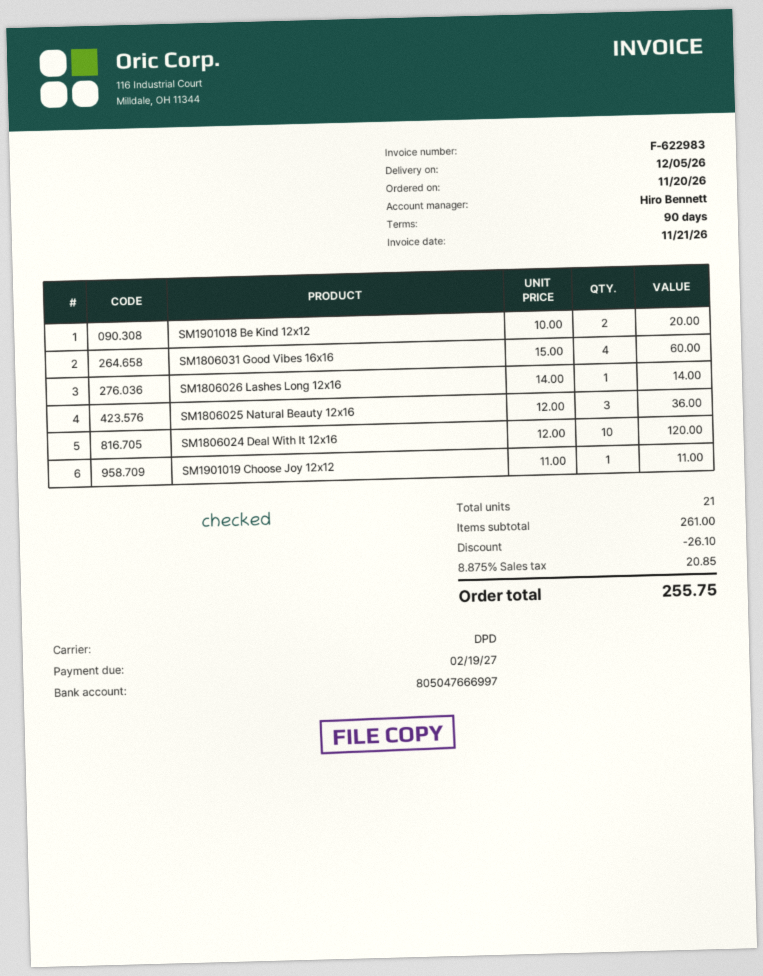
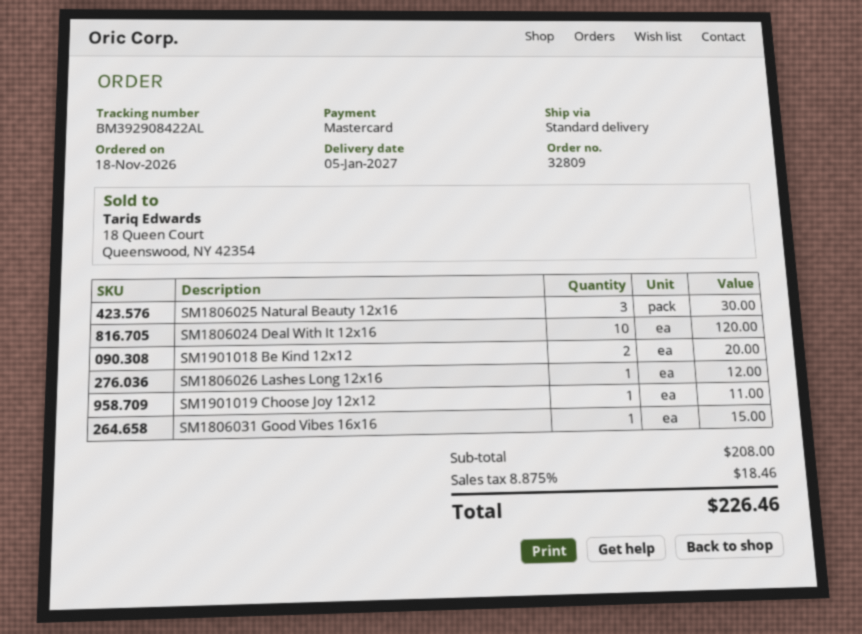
order date: 2026-11-20 -> 2026-11-18
delivery date: 2026-12-05 -> 2027-01-05
shipping method: DPD -> standard
SM1806031 Good Vibes 16x16: 4 for 60.00 -> 1 for 15.00
SM1806026 Lashes Long 12x16: 1 for 14.00 -> 1 for 12.00
SM1806025 Natural Beauty 12x16: 3 for 36.00 -> 3 for 30.00
subtotal: 261.00 -> 208.00
discount: 26.10 -> none
tax: 8.875% = 20.85 -> 8.875% = 18.46
total: 255.75 -> 226.46

